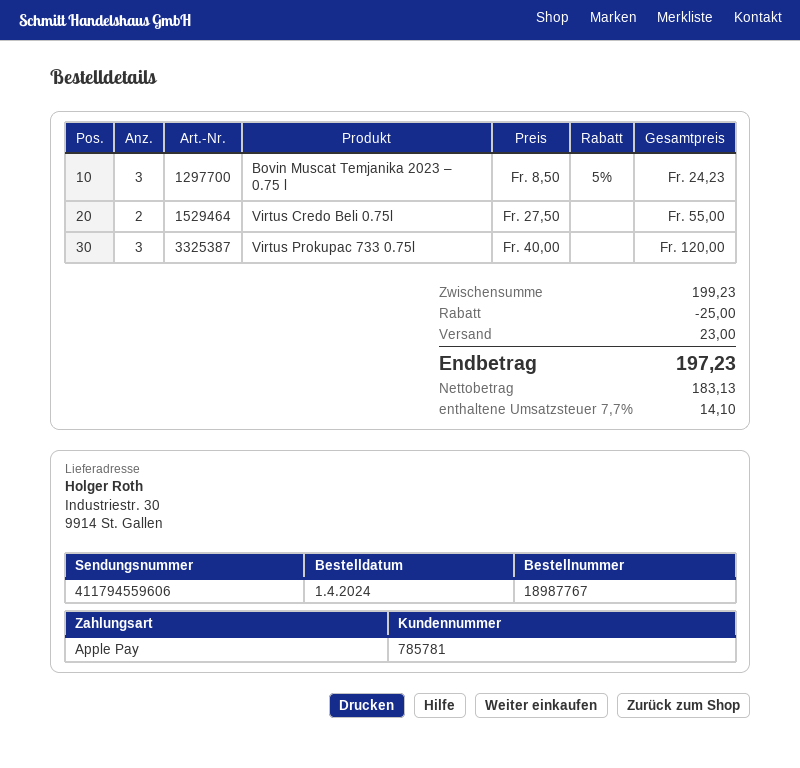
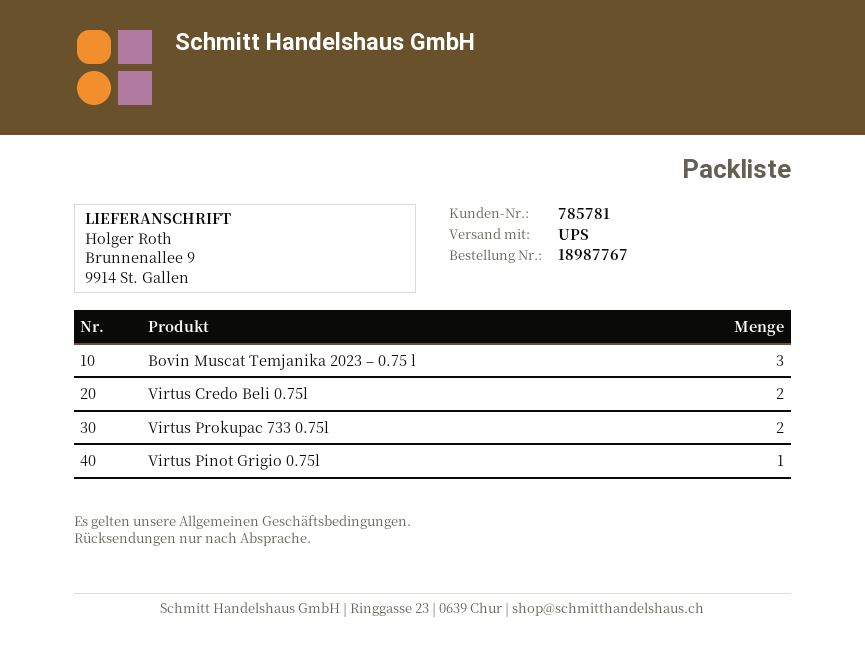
ship to: Industriestr. 30, 9914 St. Gallen -> Brunnenallee 9, 9914 St. Gallen
Virtus Prokupac 733 0.75l: 3 -> 2
Virtus Pinot Grigio 0.75l: none -> 1

